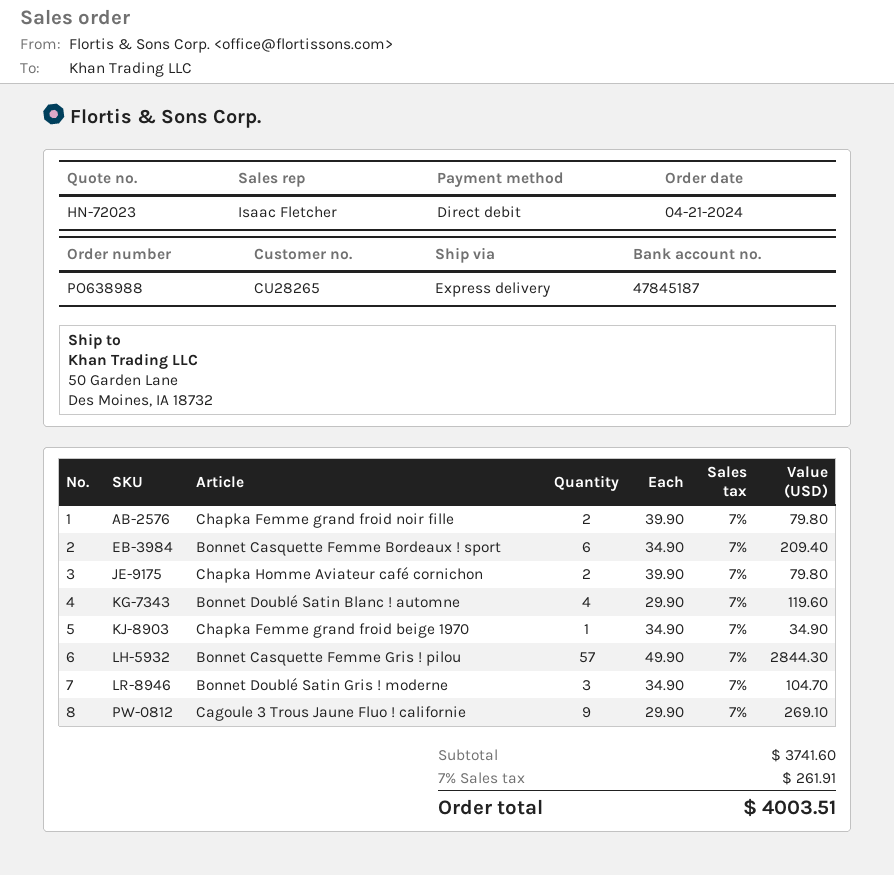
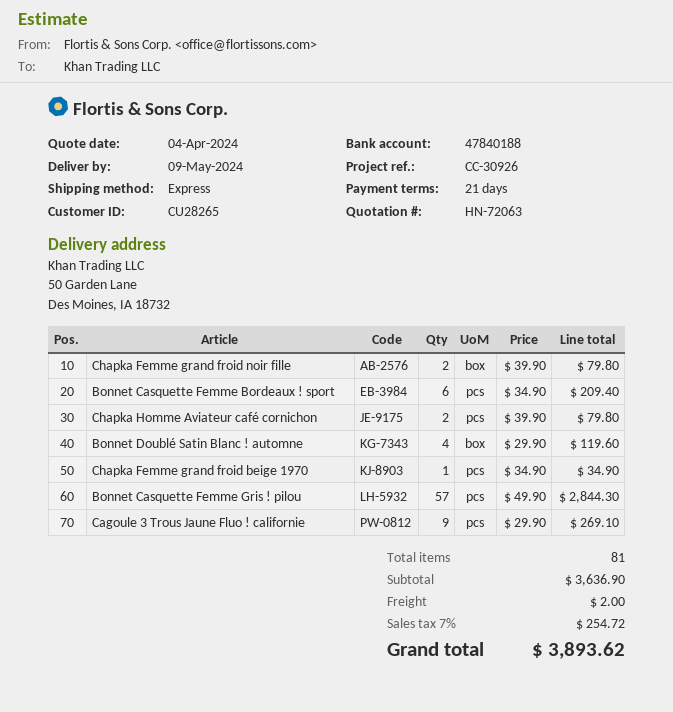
quote number: HN-72023 -> HN-72063
bank account: 47845187 -> 47840188
Bonnet Doublé Satin Gris ! moderne: 3 x 34.90 = 104.70 -> none
subtotal: 3741.60 -> 3636.90
shipping: none -> 2.00
tax: 7% = 261.91 -> 7% = 254.72
total: 4003.51 -> 3893.62

